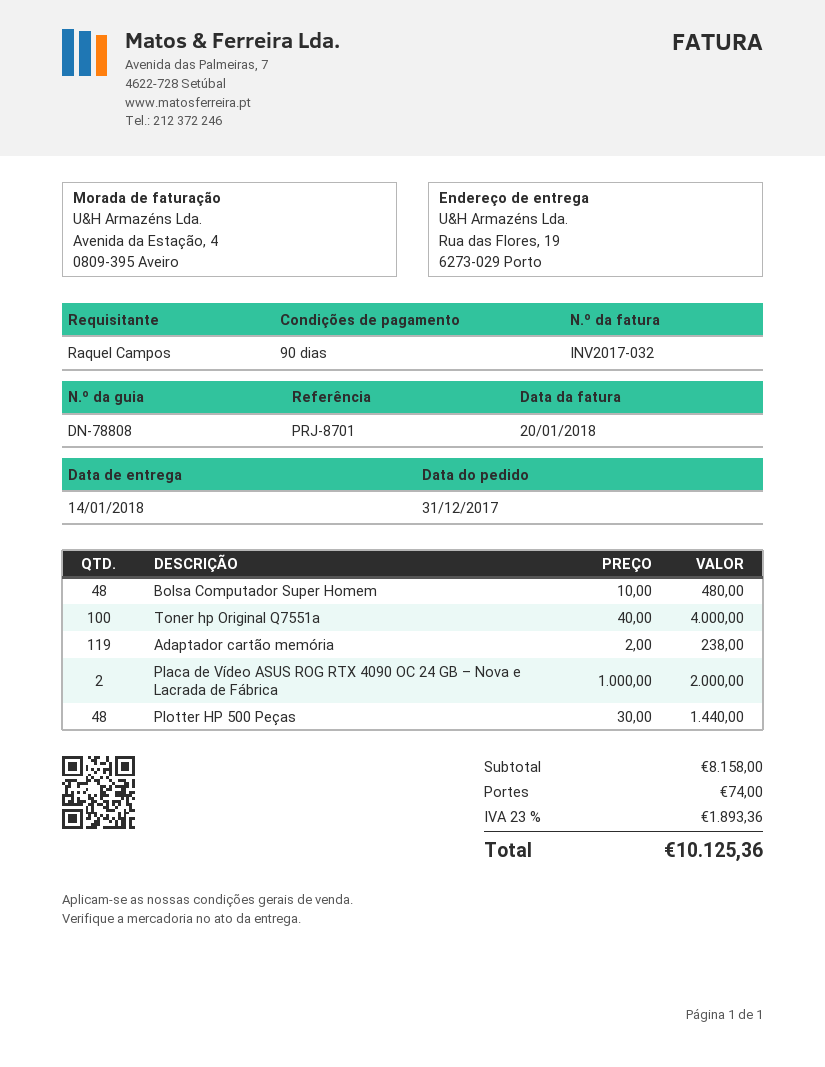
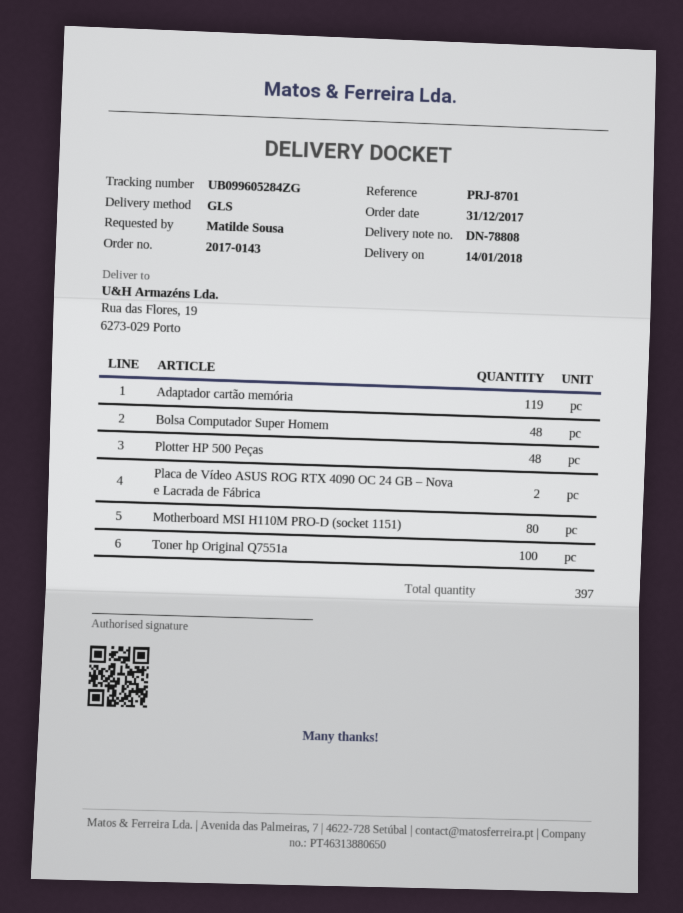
ordered by: Raquel Campos -> Matilde Sousa
Motherboard MSI H110M PRO-D (socket 1151): none -> 80

